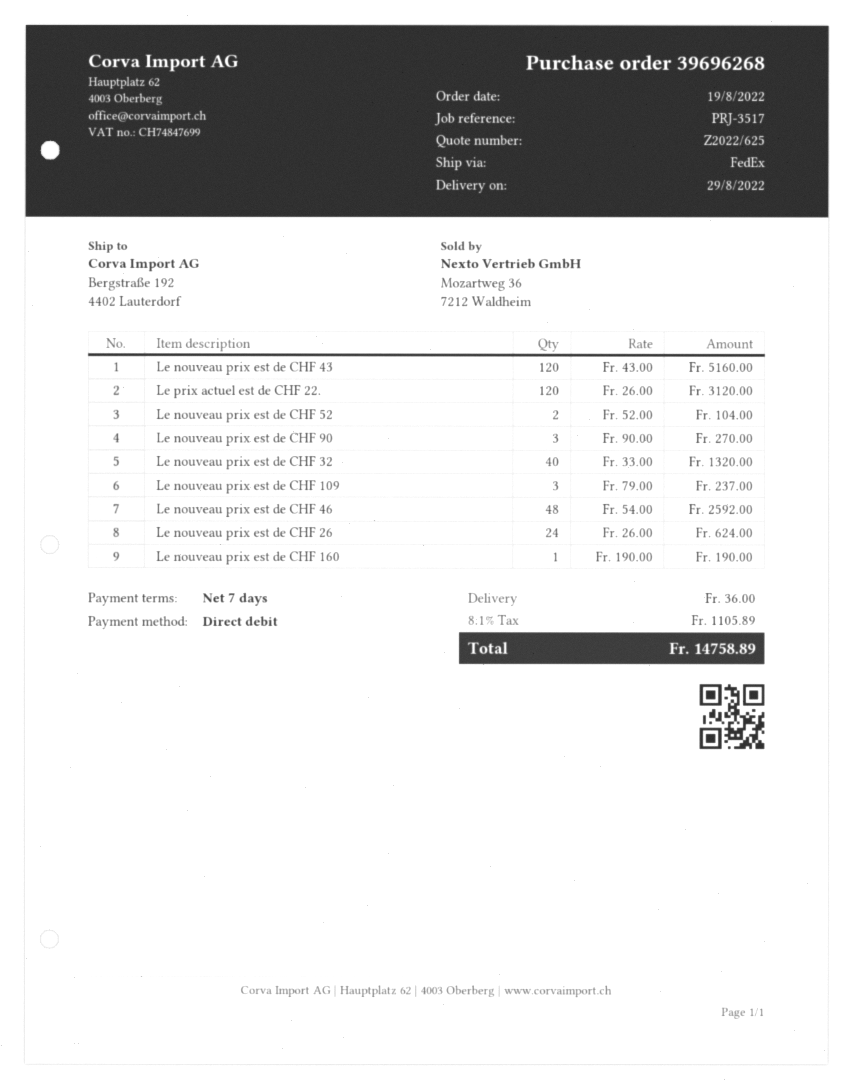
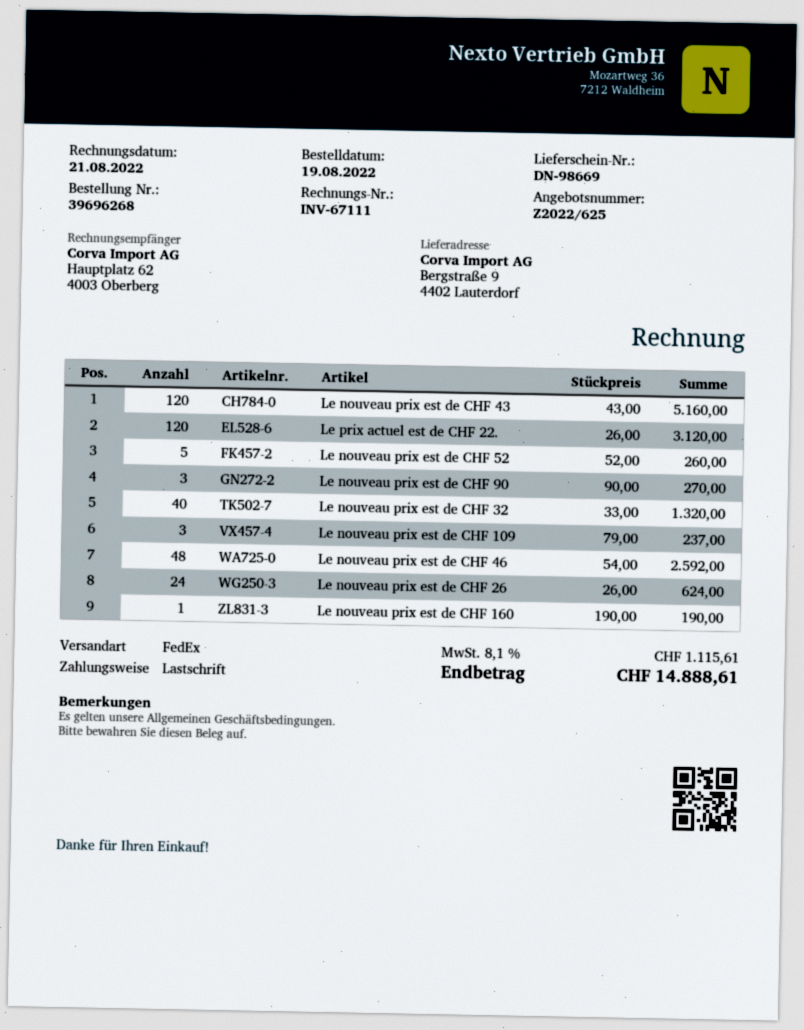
ship to: Bergstraße 192, 4402 Lauterdorf -> Bergstraße 9, 4402 Lauterdorf
Le nouveau prix est de CHF 52: 2 x 52.00 = 104.00 -> 5 x 52.00 = 260.00
shipping: 36.00 -> none
tax: 8.1% = 1105.89 -> 8.1% = 1115.61
total: 14758.89 -> 14888.61

